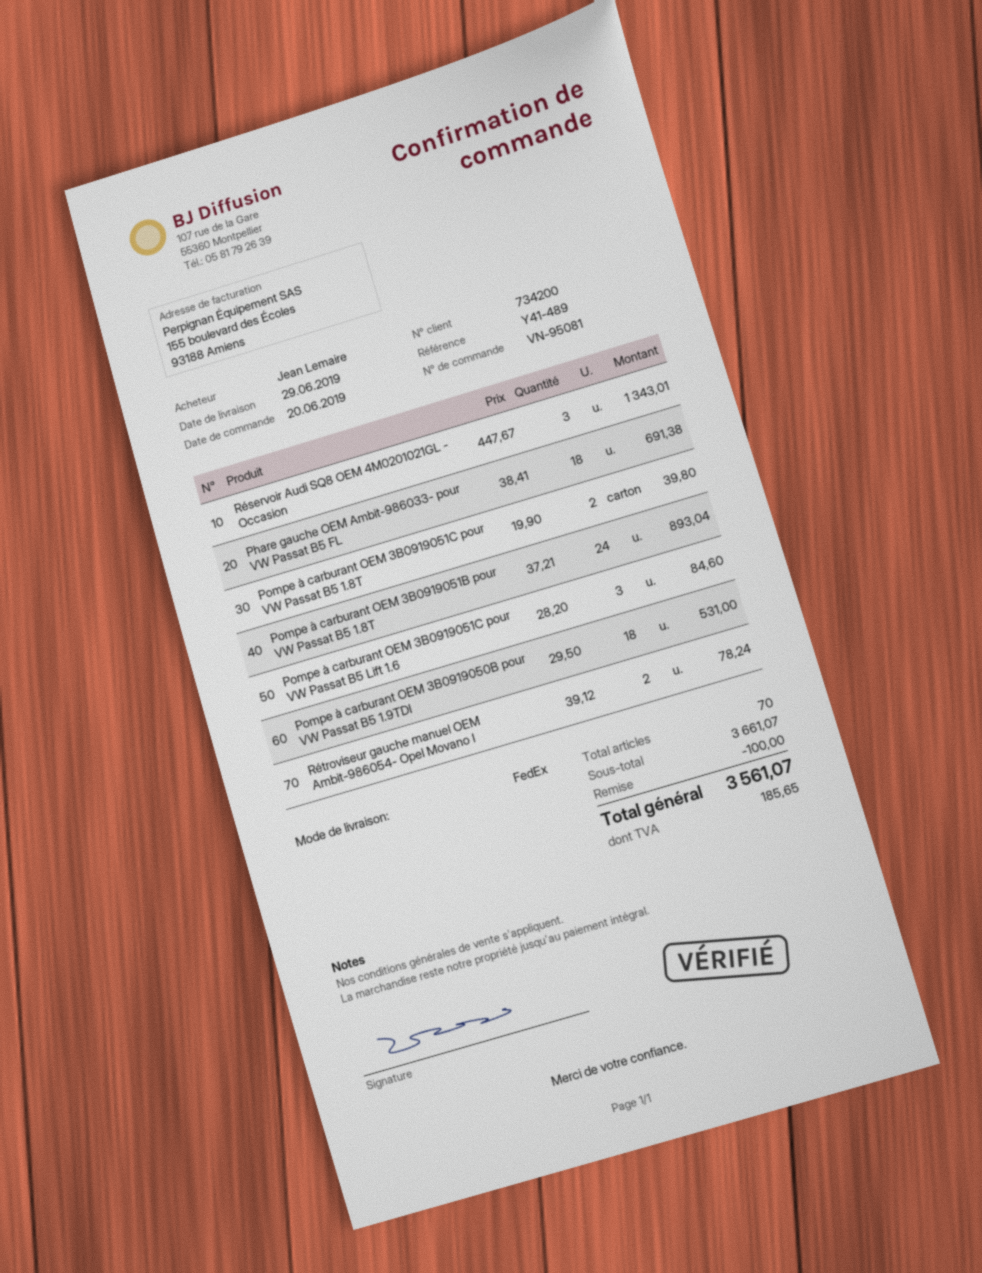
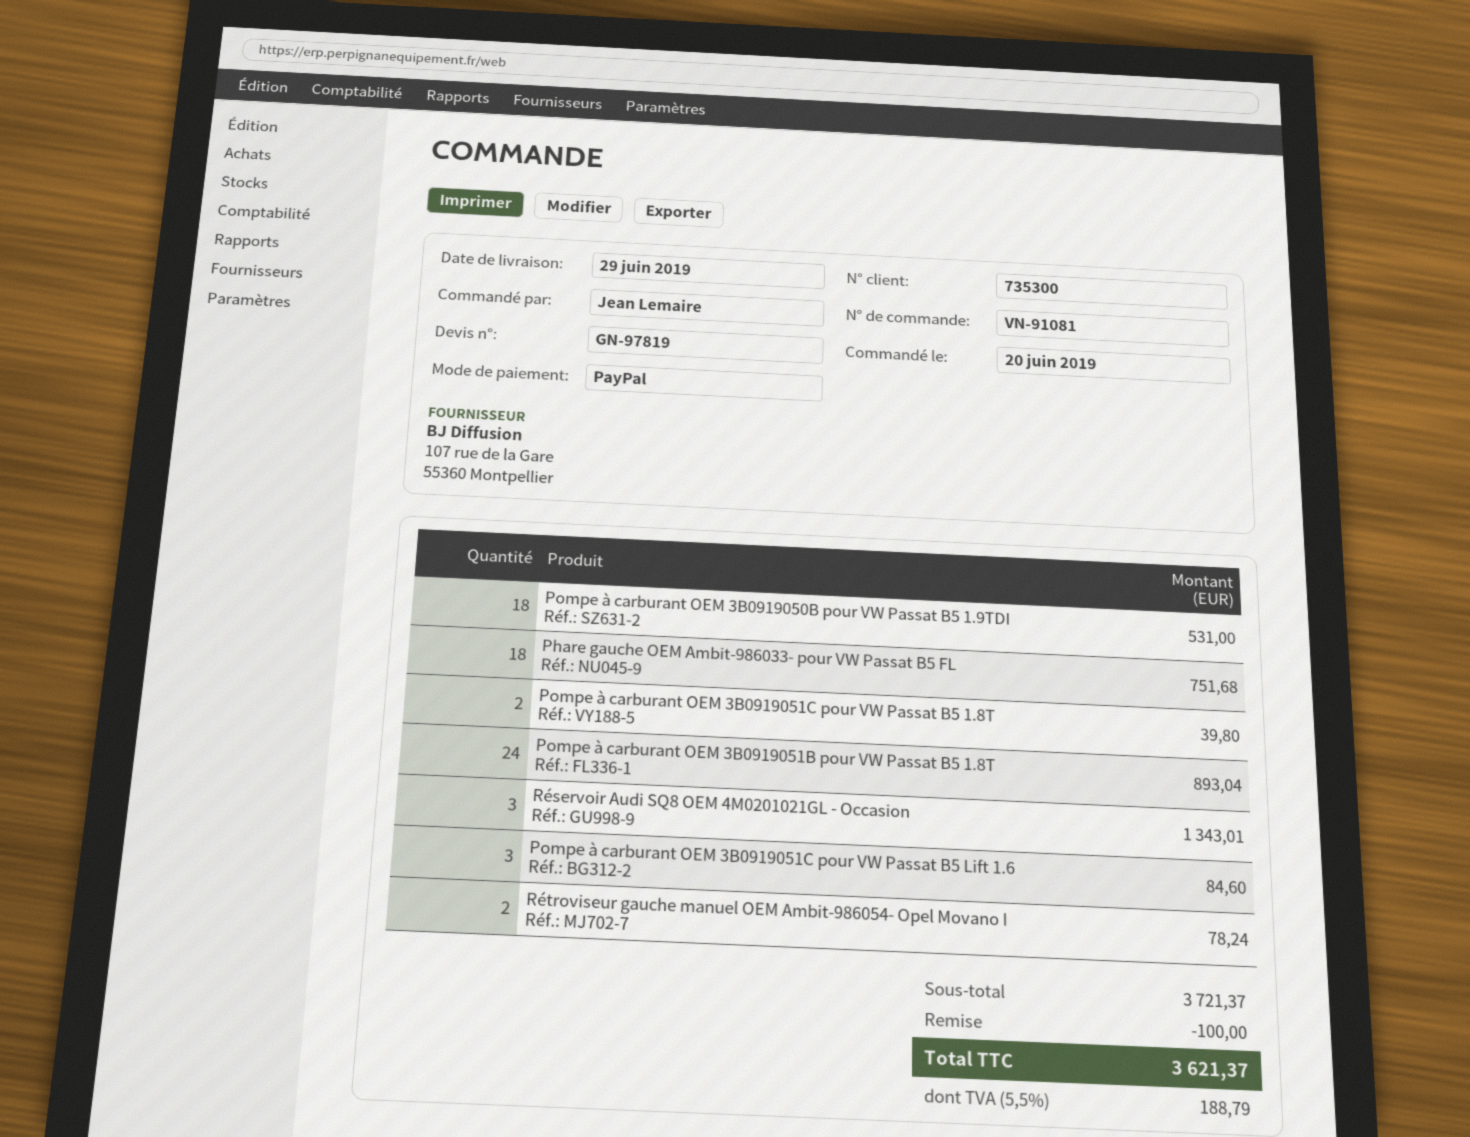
order number: VN-95081 -> VN-91081
customer number: 734200 -> 735300
Phare gauche OEM Ambit-986033- pour VW Passat B5 FL: 18 for 691.38 -> 18 for 751.68
subtotal: 3661.07 -> 3721.37
tax: 185.65 -> 188.79
total: 3561.07 -> 3621.37

